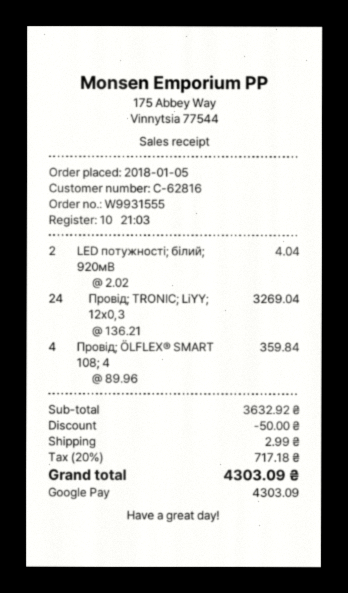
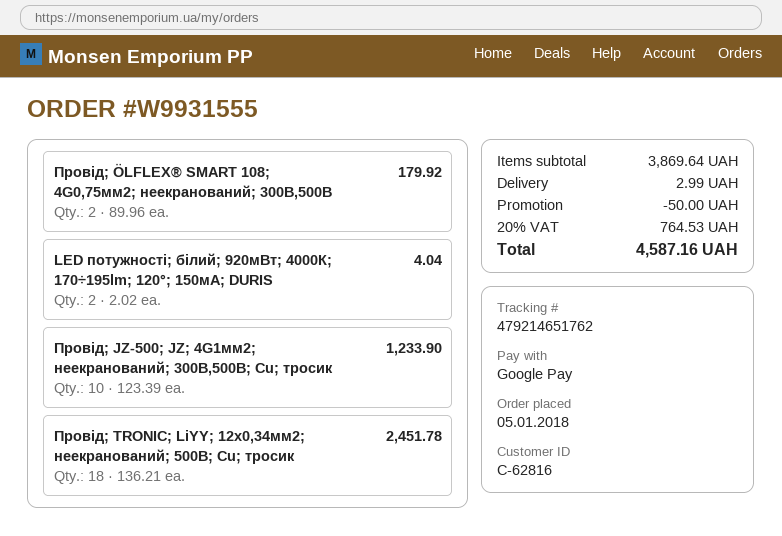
Провід; TRONIC; LiYY; 12x0,3: 24 x 136.21 = 3269.04 -> 18 x 136.21 = 2451.78
Провід; ÖLFLEX® SMART 108; 4: 4 x 89.96 = 359.84 -> 2 x 89.96 = 179.92
Провід; JZ-500; JZ; 4G1мм2; неекранований; 300В,500В; Cu; тросик: none -> 10 x 123.39 = 1233.90
subtotal: 3632.92 -> 3869.64
tax: 20% = 717.18 -> 20% = 764.53
total: 4303.09 -> 4587.16

